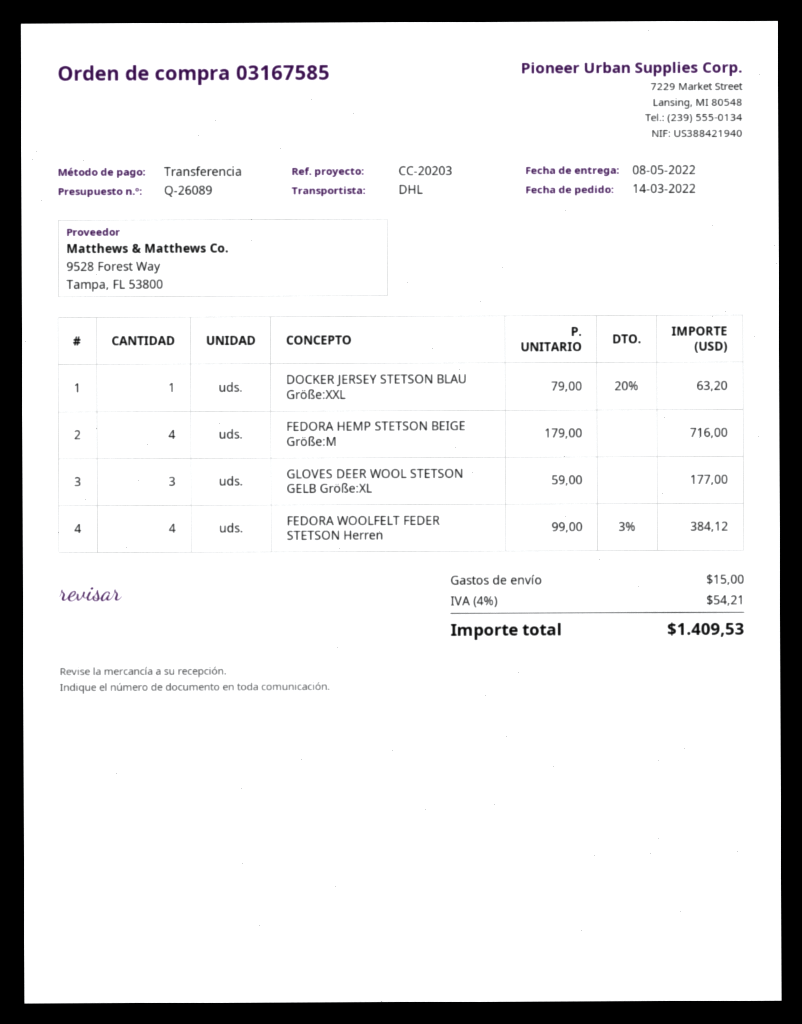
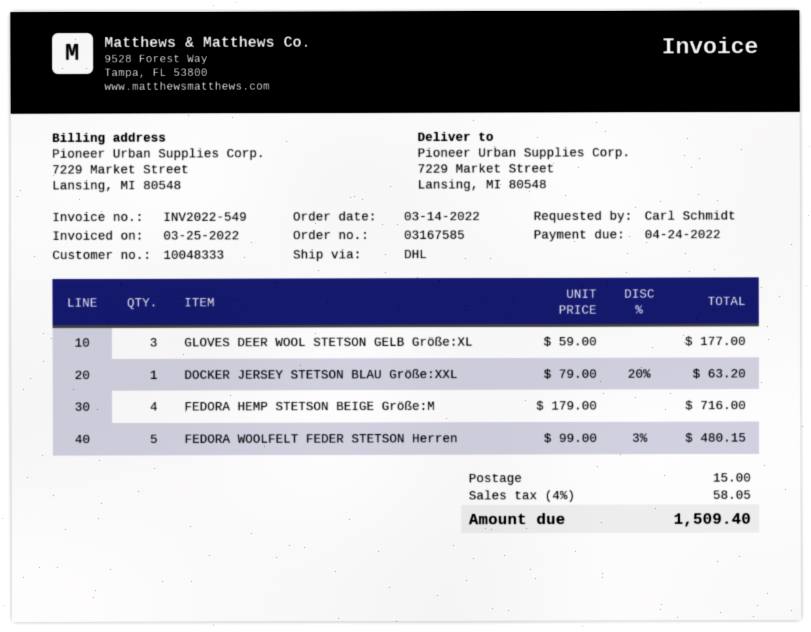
FEDORA WOOLFELT FEDER STETSON Herren: 4 x 99.00 - 3% = 384.12 -> 5 x 99.00 - 3% = 480.15
tax: 4% = 54.21 -> 4% = 58.05
total: 1409.53 -> 1509.40

